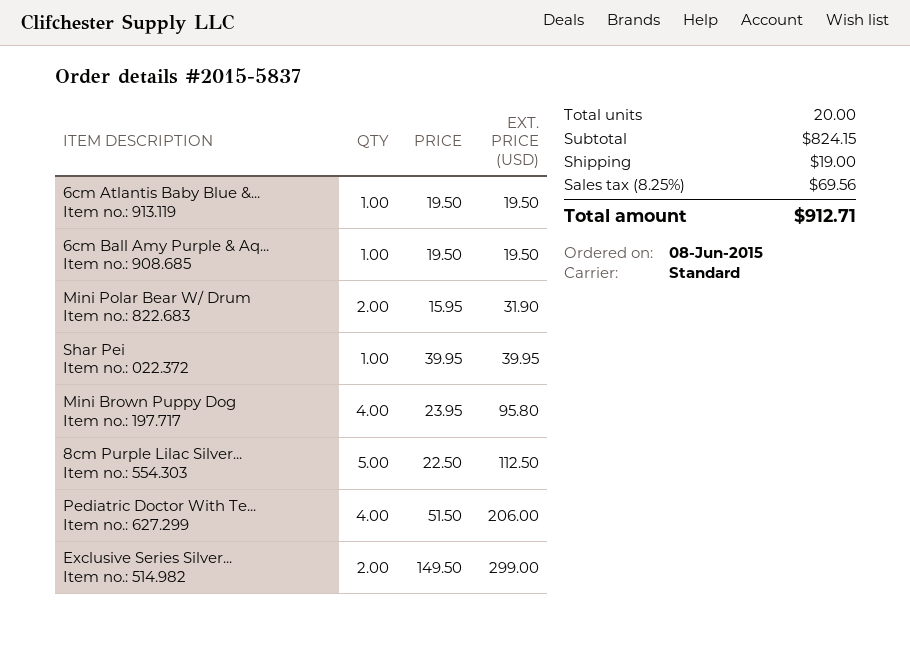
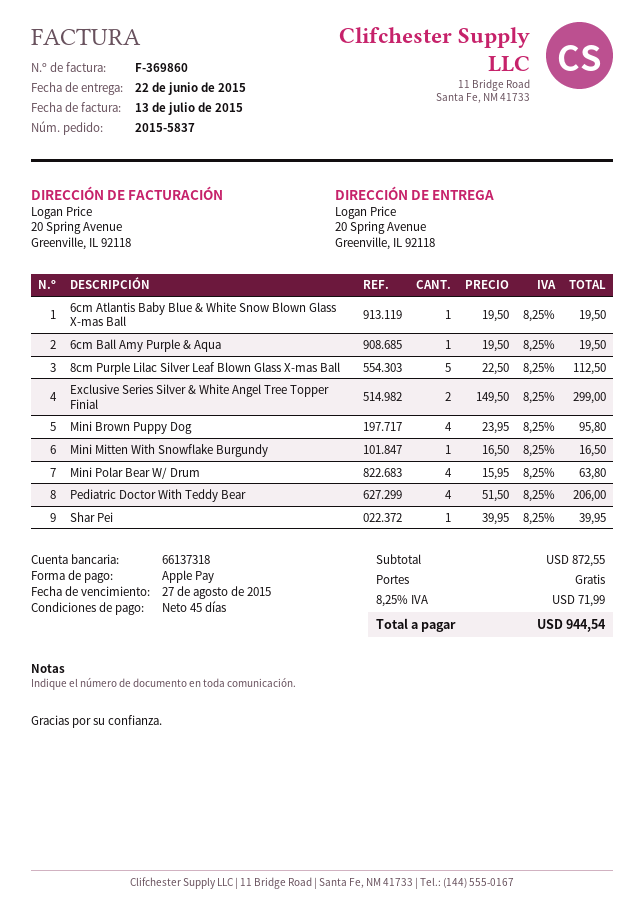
Mini Polar Bear W/ Drum: 2 x 15.95 = 31.90 -> 4 x 15.95 = 63.80
Mini Mitten With Snowflake Burgundy: none -> 1 x 16.50 = 16.50
subtotal: 824.15 -> 872.55
shipping: 19.00 -> 0.00
tax: 8.25% = 69.56 -> 8.25% = 71.99
total: 912.71 -> 944.54

